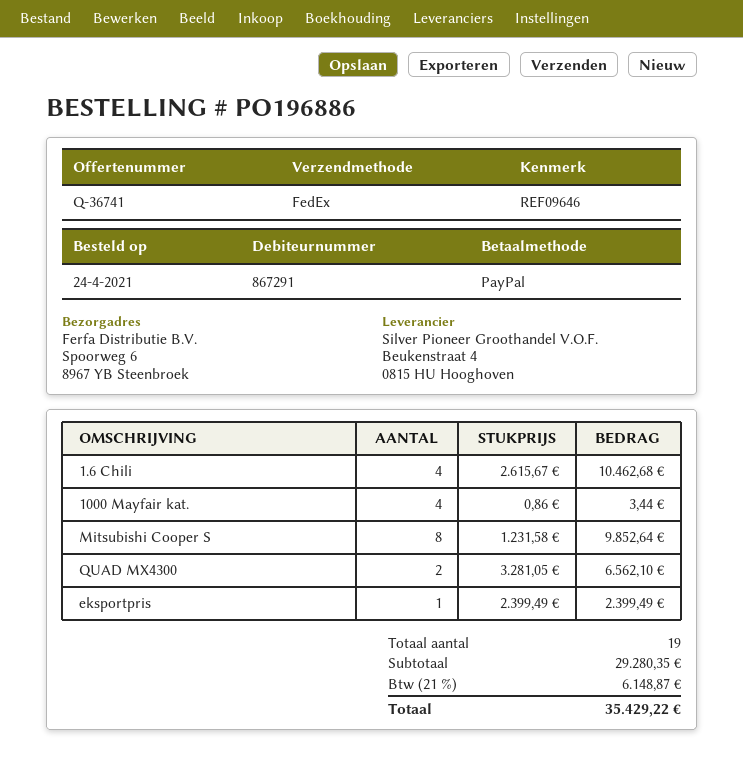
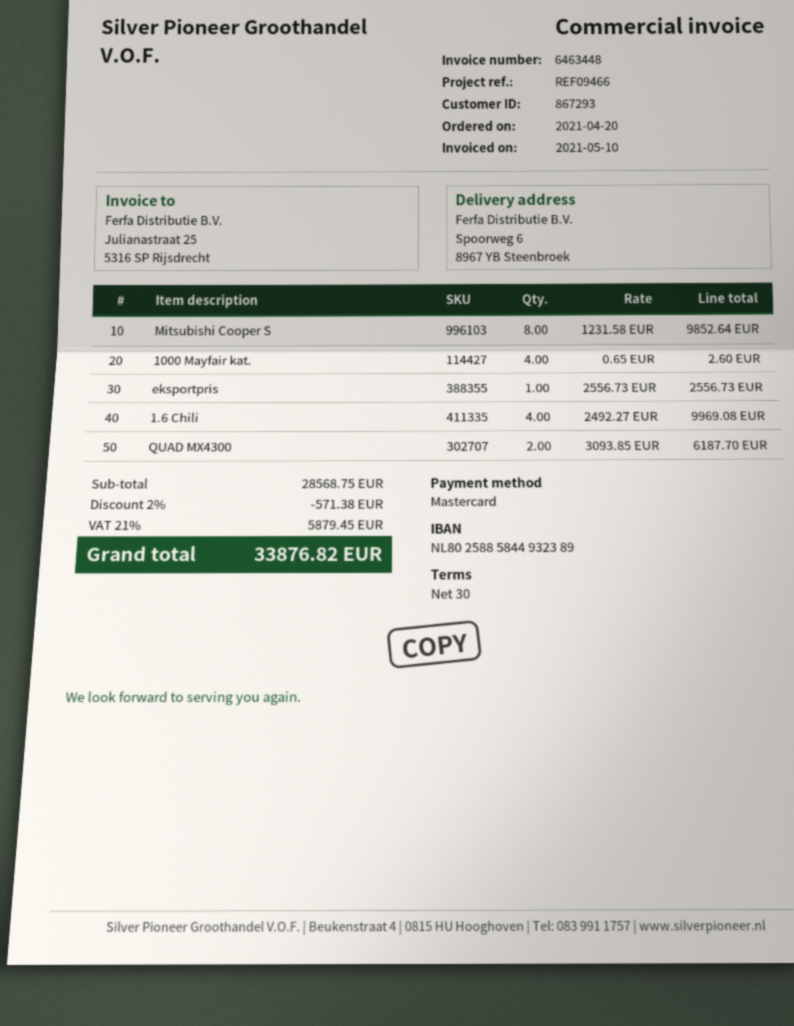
order date: 2021-04-24 -> 2021-04-20
customer number: 867291 -> 867293
reference: REF09646 -> REF09466
payment method: PayPal -> Mastercard
1.6 Chili: 4 x 2615.67 = 10462.68 -> 4 x 2492.27 = 9969.08
1000 Mayfair kat.: 4 x 0.86 = 3.44 -> 4 x 0.65 = 2.60
QUAD MX4300: 2 x 3281.05 = 6562.10 -> 2 x 3093.85 = 6187.70
eksportpris: 1 x 2399.49 = 2399.49 -> 1 x 2556.73 = 2556.73
subtotal: 29280.35 -> 28568.75
discount: none -> 2% = 571.38
tax: 21% = 6148.87 -> 21% = 5879.45
total: 35429.22 -> 33876.82

